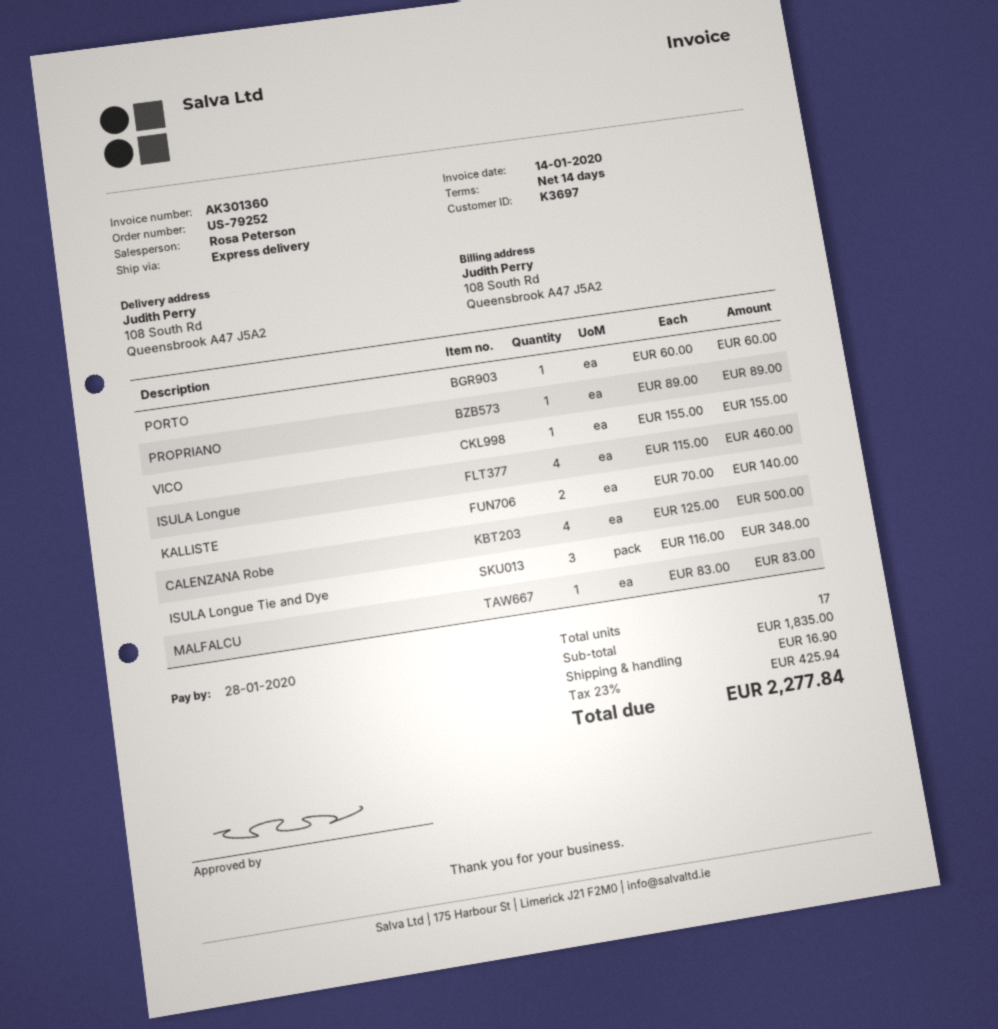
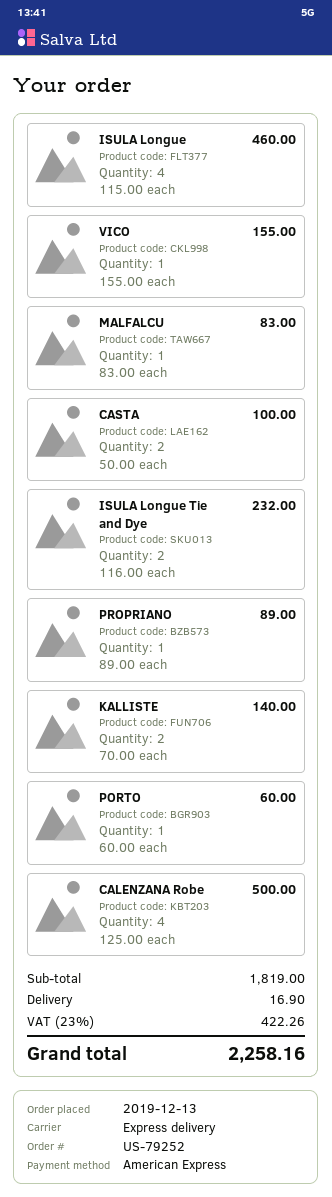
ISULA Longue Tie and Dye: 3 x 116.00 = 348.00 -> 2 x 116.00 = 232.00
CASTA: none -> 2 x 50.00 = 100.00
subtotal: 1835.00 -> 1819.00
tax: 23% = 425.94 -> 23% = 422.26
total: 2277.84 -> 2258.16

